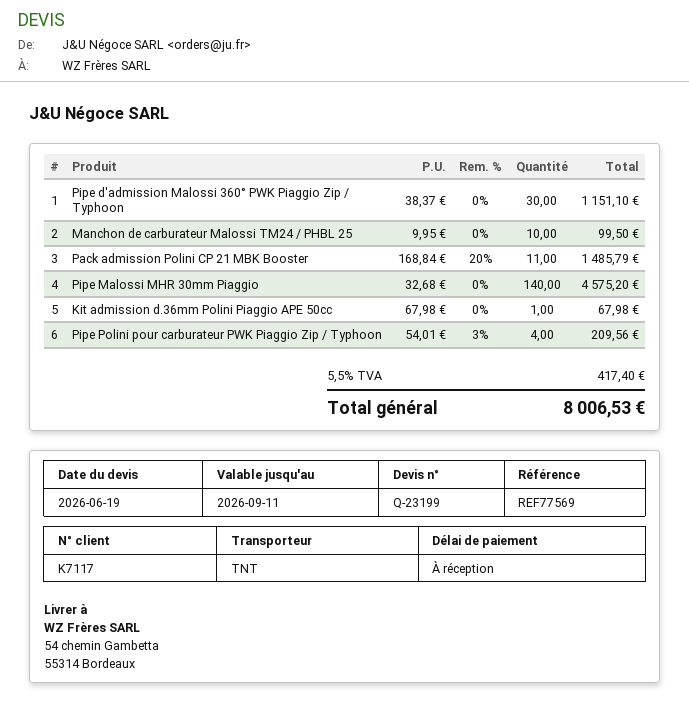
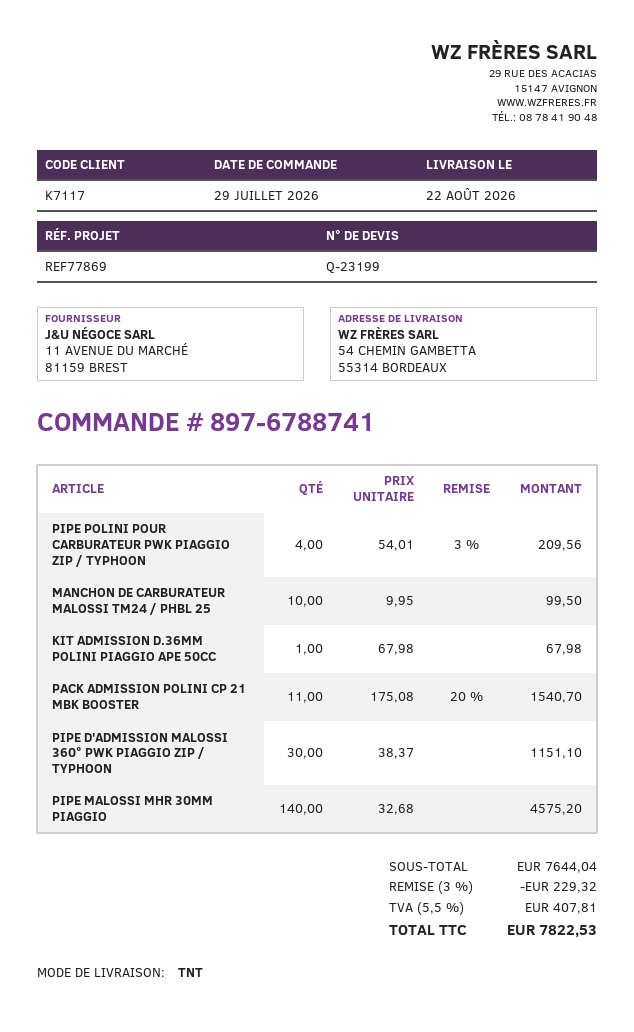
reference: REF77569 -> REF77869
Pack admission Polini CP 21 MBK Booster: 11 x 168.84 - 20% = 1485.79 -> 11 x 175.08 - 20% = 1540.70
discount: none -> 3% = 229.32
tax: 5.5% = 417.40 -> 5.5% = 407.81
total: 8006.53 -> 7822.53

